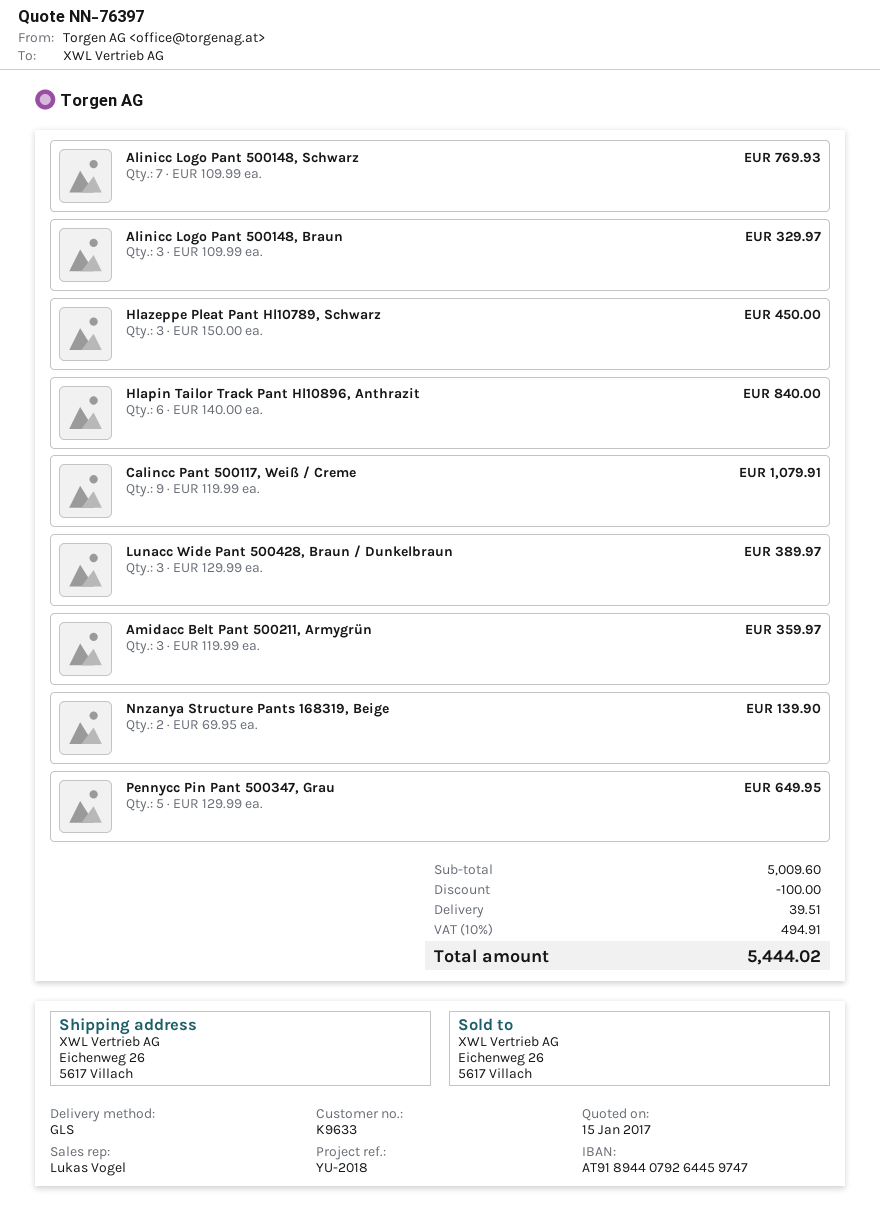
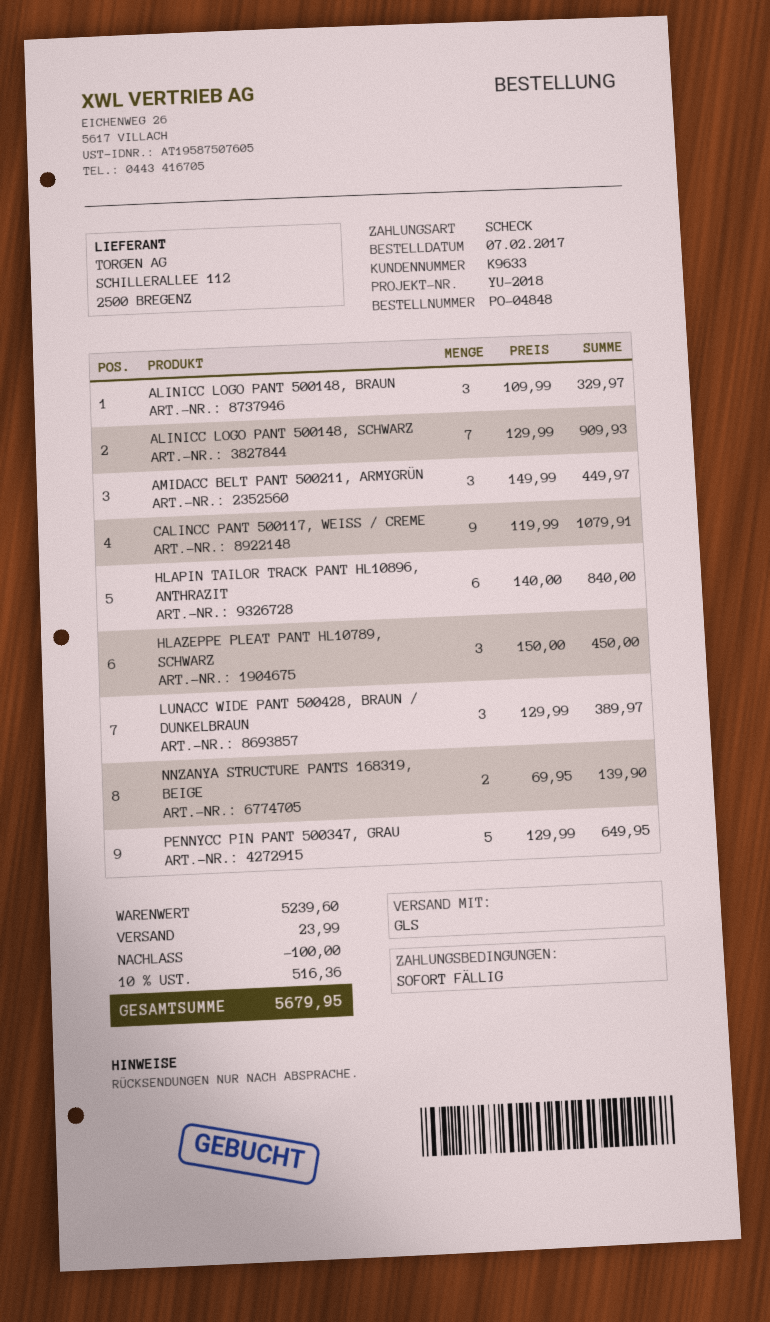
Alinicc Logo Pant 500148, Schwarz: 7 x 109.99 = 769.93 -> 7 x 129.99 = 909.93
Amidacc Belt Pant 500211, Armygrün: 3 x 119.99 = 359.97 -> 3 x 149.99 = 449.97
subtotal: 5009.60 -> 5239.60
shipping: 39.51 -> 23.99
tax: 10% = 494.91 -> 10% = 516.36
total: 5444.02 -> 5679.95

